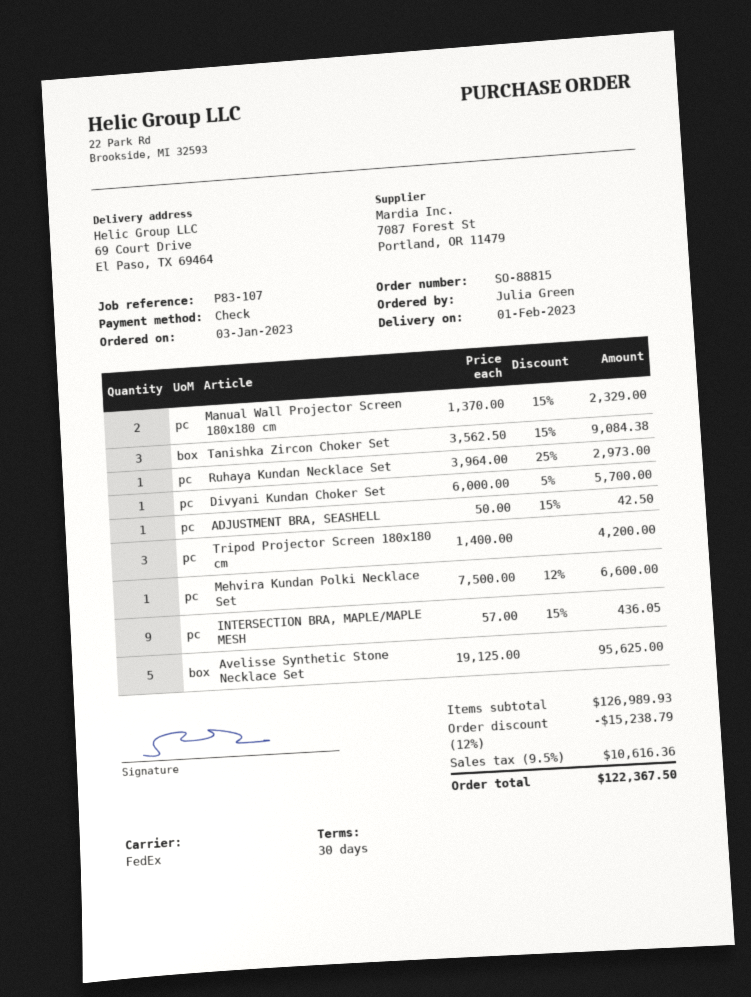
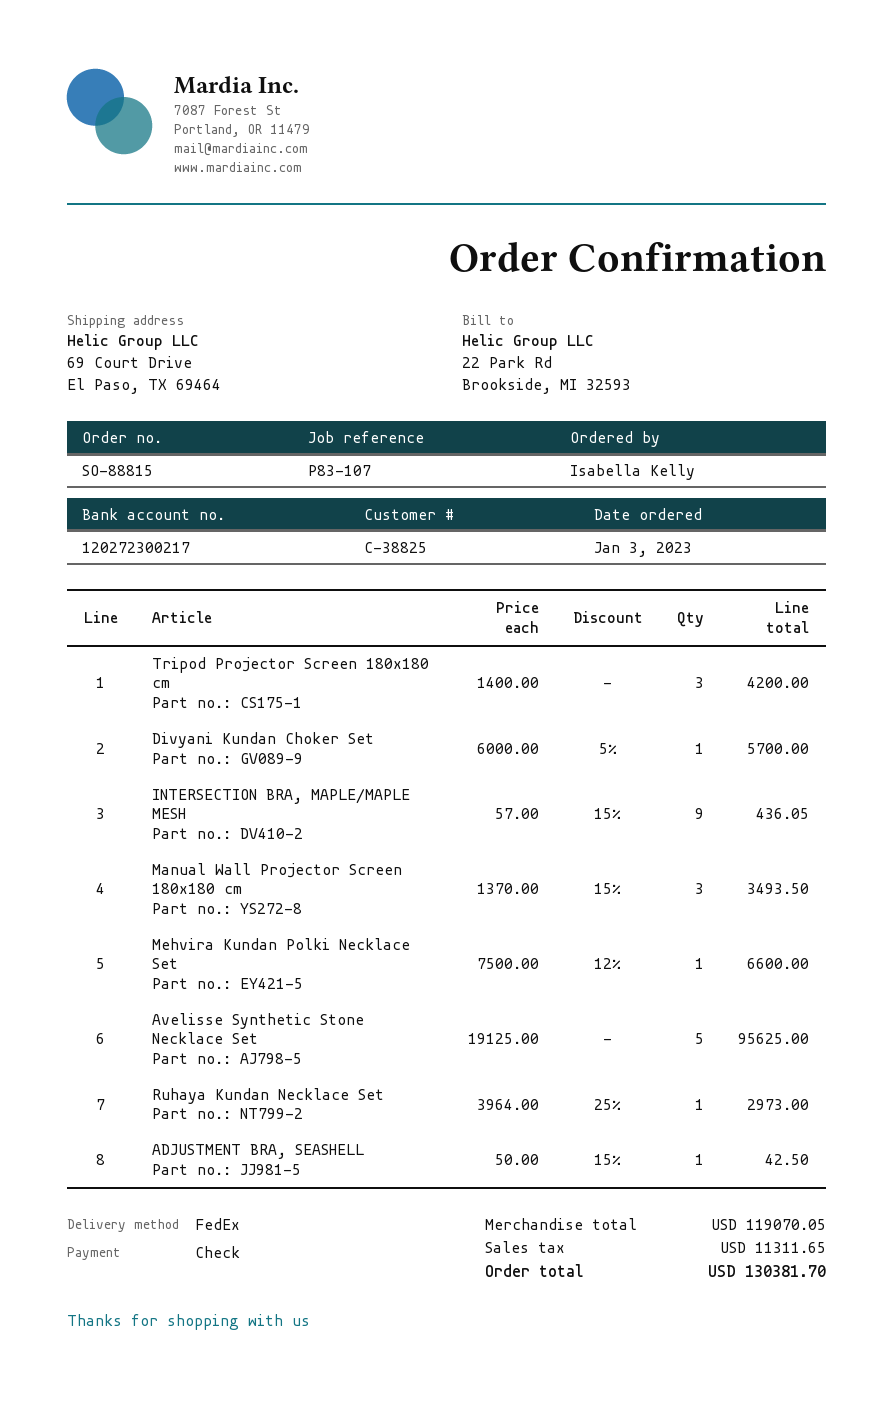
ordered by: Julia Green -> Isabella Kelly
Manual Wall Projector Screen 180x180 cm: 2 x 1370.00 - 15% = 2329.00 -> 3 x 1370.00 - 15% = 3493.50
Tanishka Zircon Choker Set: 3 x 3562.50 - 15% = 9084.38 -> none
subtotal: 126989.93 -> 119070.05
discount: 12% = 15238.79 -> none
tax: 10616.36 -> 11311.65
total: 122367.50 -> 130381.70

